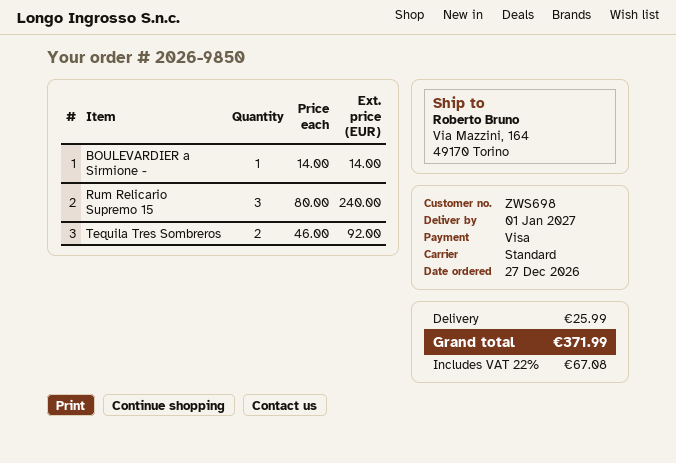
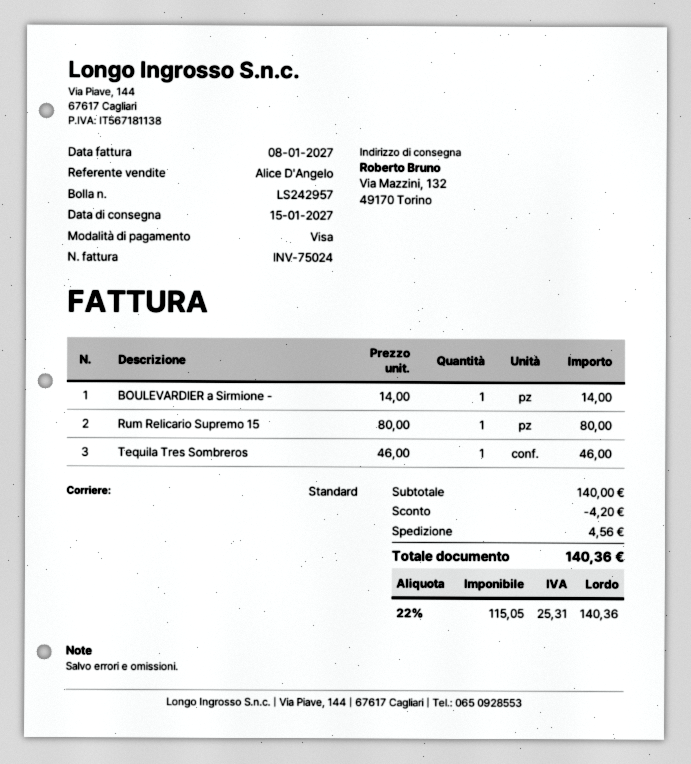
delivery date: 2027-01-01 -> 2027-01-15
ship to: Via Mazzini, 164, 49170 Torino -> Via Mazzini, 132, 49170 Torino
Rum Relicario Supremo 15: 3 x 80.00 = 240.00 -> 1 x 80.00 = 80.00
Tequila Tres Sombreros: 2 x 46.00 = 92.00 -> 1 x 46.00 = 46.00
discount: none -> 4.20
shipping: 25.99 -> 4.56
tax: 22% = 67.08 -> 22% = 25.31
total: 371.99 -> 140.36

